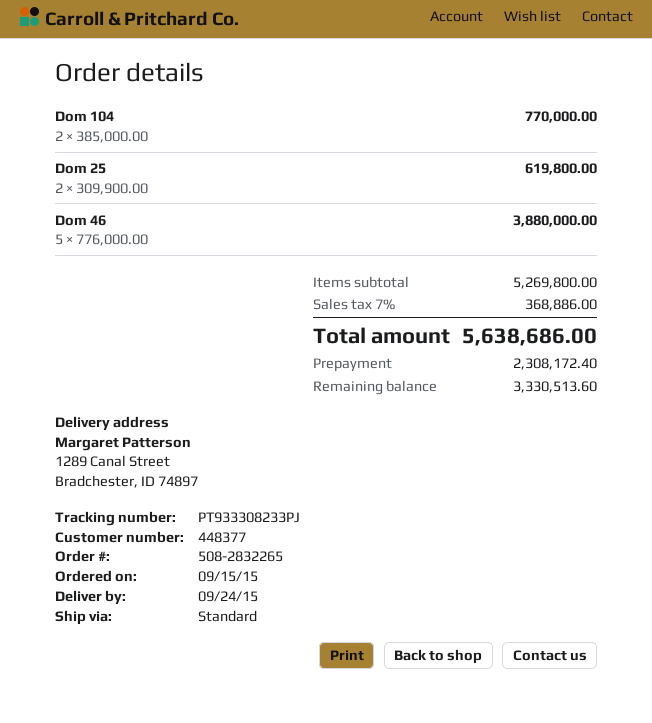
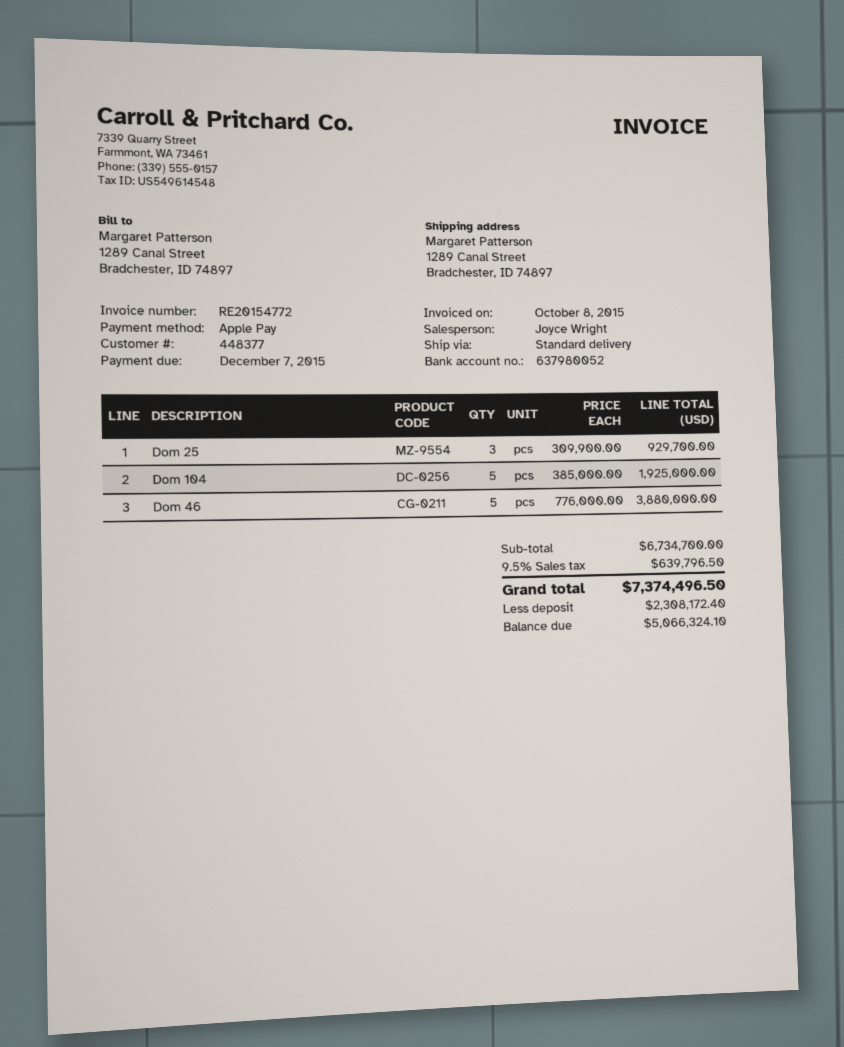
Dom 104: 2 x 385000.00 = 770000.00 -> 5 x 385000.00 = 1925000.00
Dom 25: 2 x 309900.00 = 619800.00 -> 3 x 309900.00 = 929700.00
subtotal: 5269800.00 -> 6734700.00
tax: 7% = 368886.00 -> 9.5% = 639796.50
total: 5638686.00 -> 7374496.50
balance: 3330513.60 -> 5066324.10

